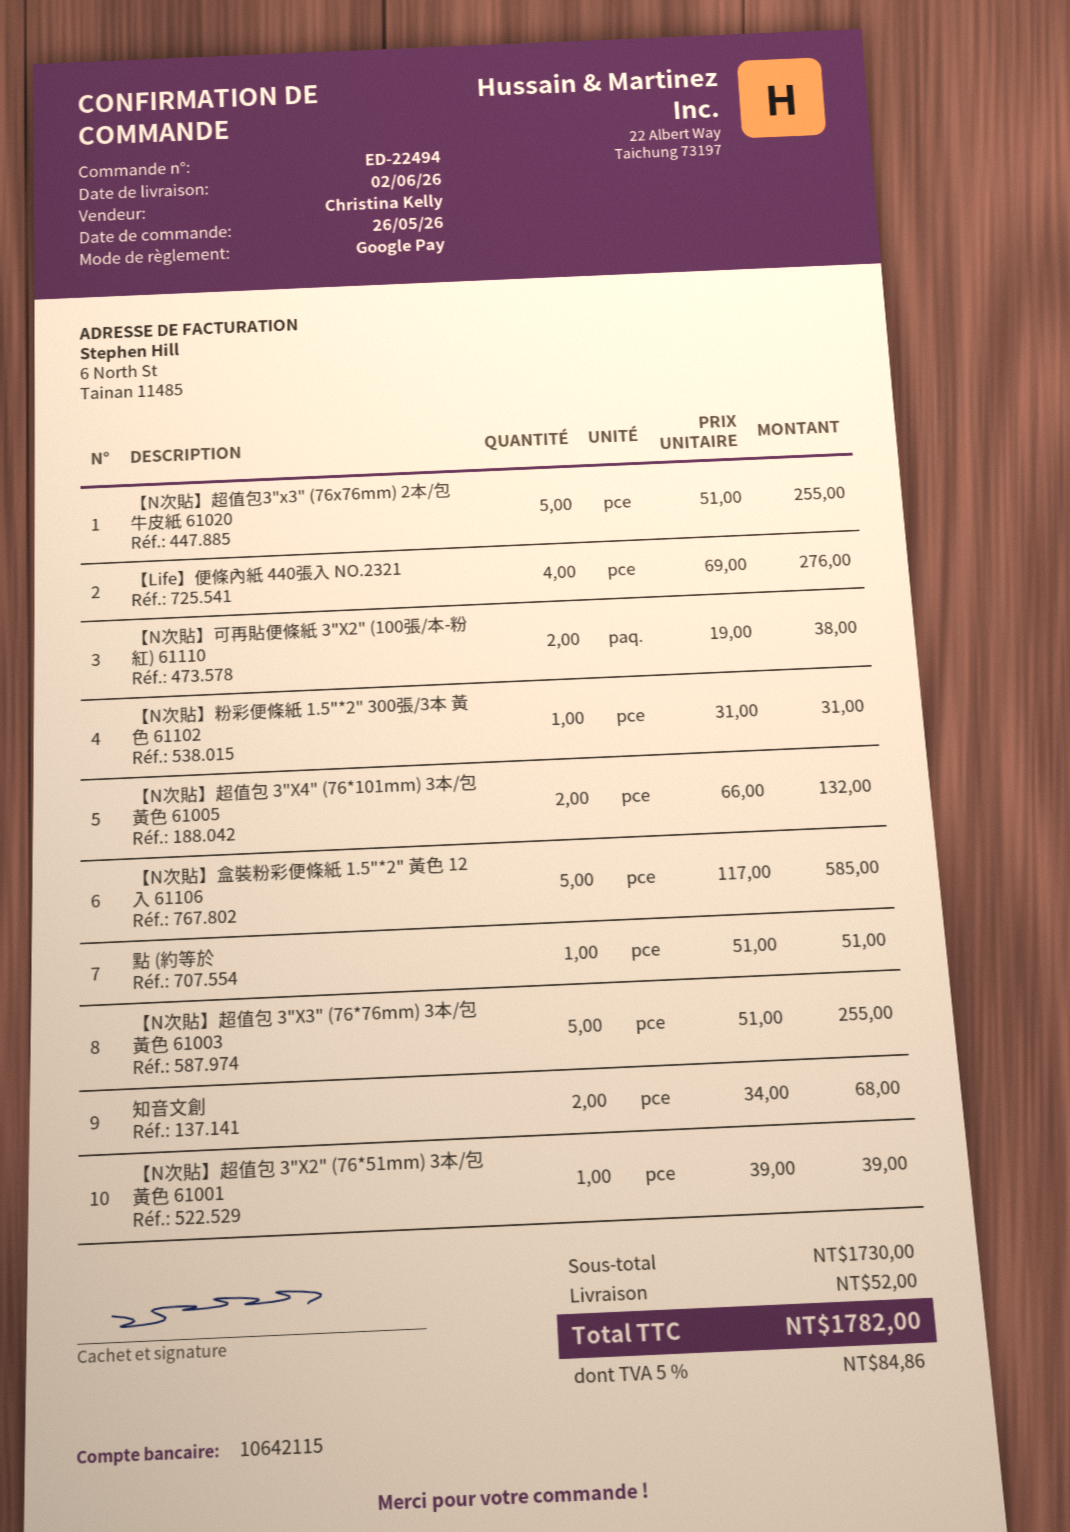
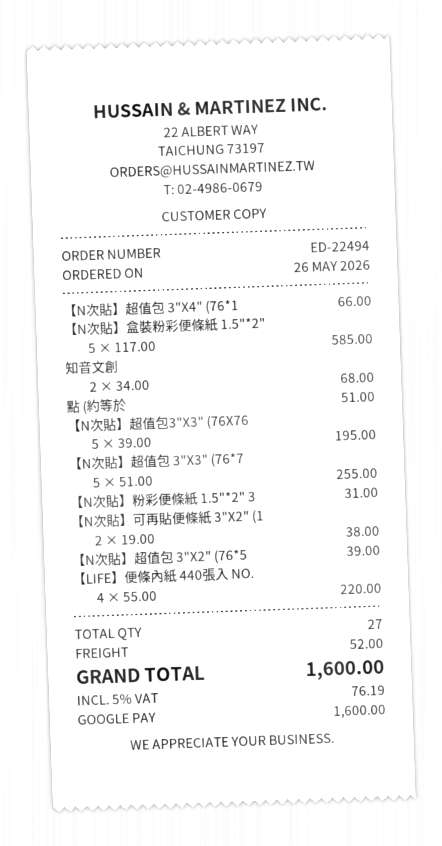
【N次貼】超值包3"x3" (76x76mm) 2本/包 牛皮紙 61020: 5 x 51.00 = 255.00 -> 5 x 39.00 = 195.00
【Life】便條內紙 440張入 NO.2321: 4 x 69.00 = 276.00 -> 4 x 55.00 = 220.00
【N次貼】超值包 3"X4" (76*101mm) 3本/包 黃色 61005: 2 x 66.00 = 132.00 -> 1 x 66.00 = 66.00
tax: 5% = 84.86 -> 5% = 76.19
total: 1782.00 -> 1600.00

